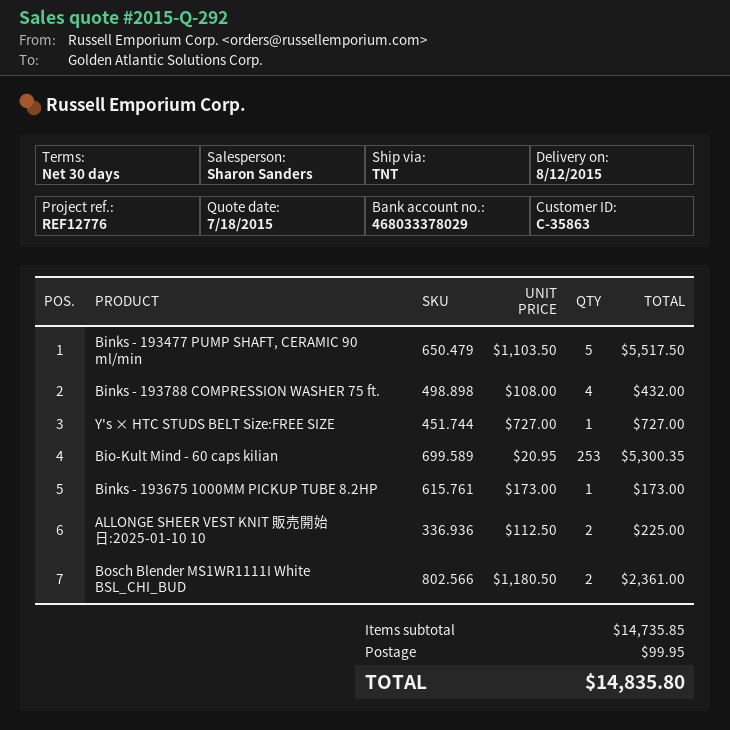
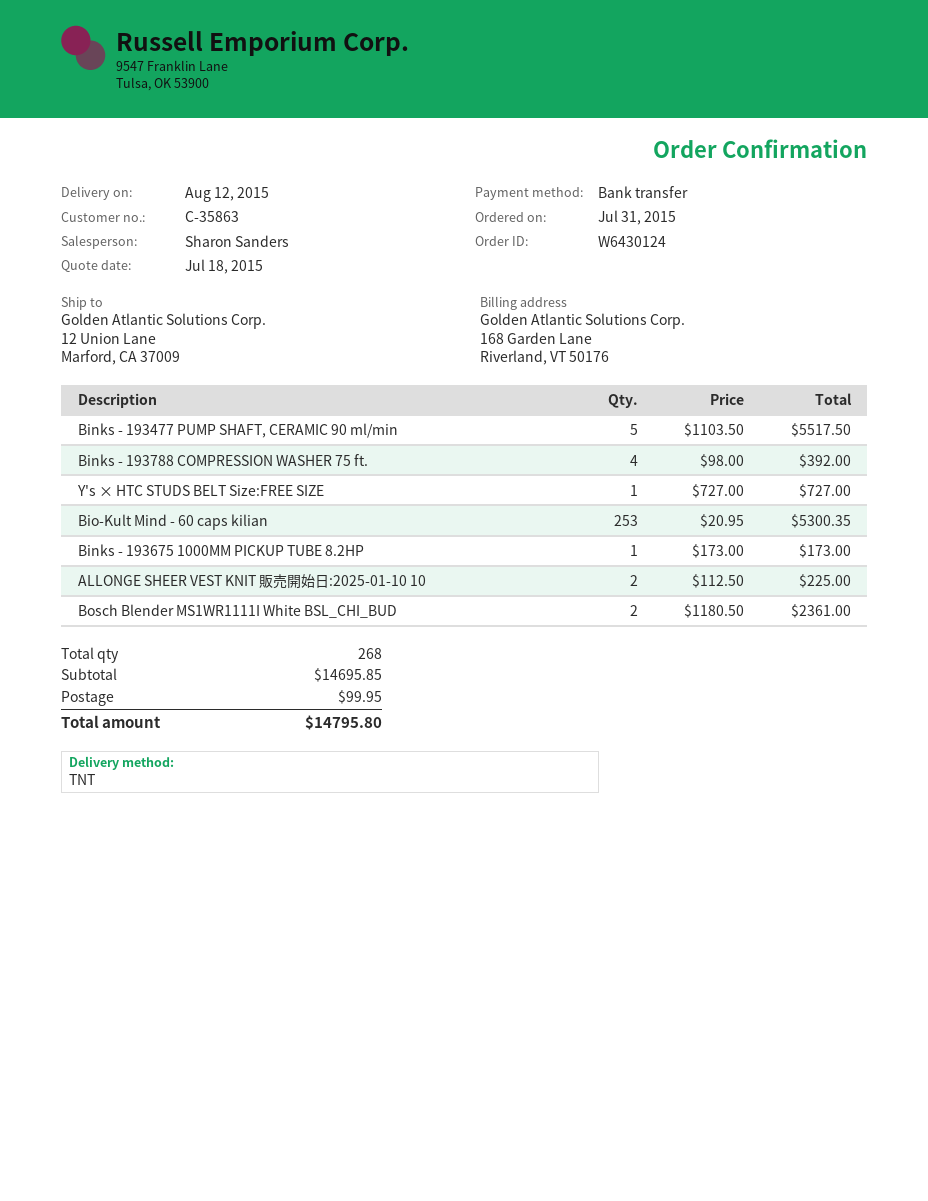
Binks - 193788 COMPRESSION WASHER 75 ft.: 4 x 108.00 = 432.00 -> 4 x 98.00 = 392.00
subtotal: 14735.85 -> 14695.85
total: 14835.80 -> 14795.80

